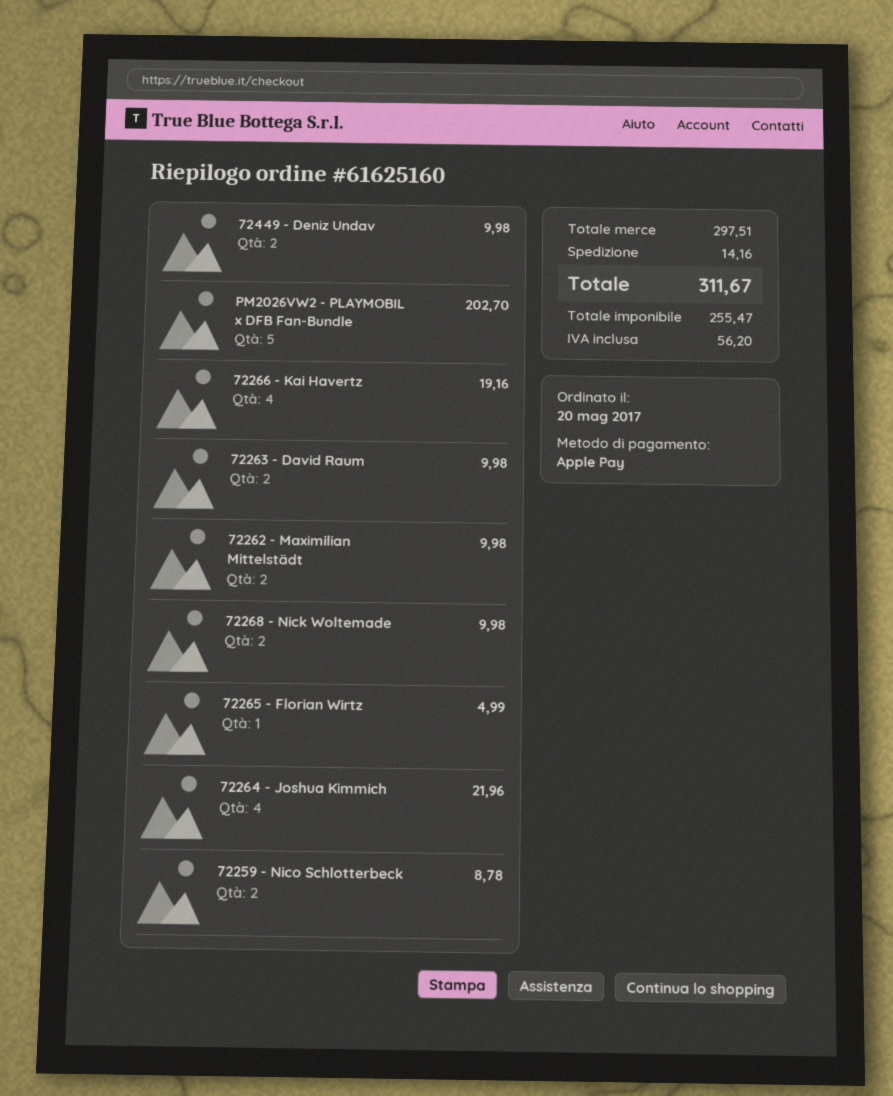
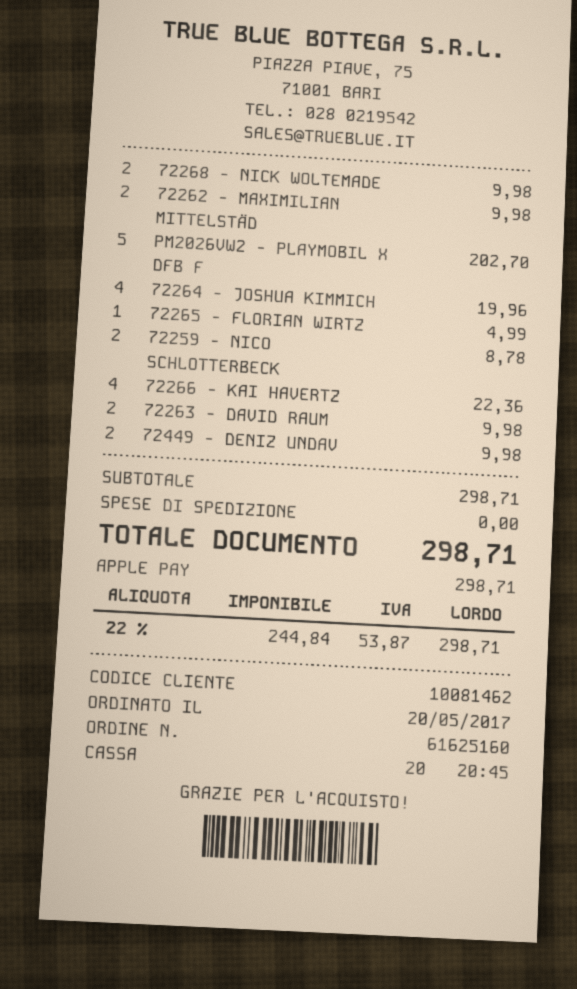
72266 - Kai Havertz: 4 for 19.16 -> 4 for 22.36
72264 - Joshua Kimmich: 4 for 21.96 -> 4 for 19.96
subtotal: 297.51 -> 298.71
shipping: 14.16 -> 0.00
net: 255.47 -> 244.84
tax: 56.20 -> 53.87
total: 311.67 -> 298.71

